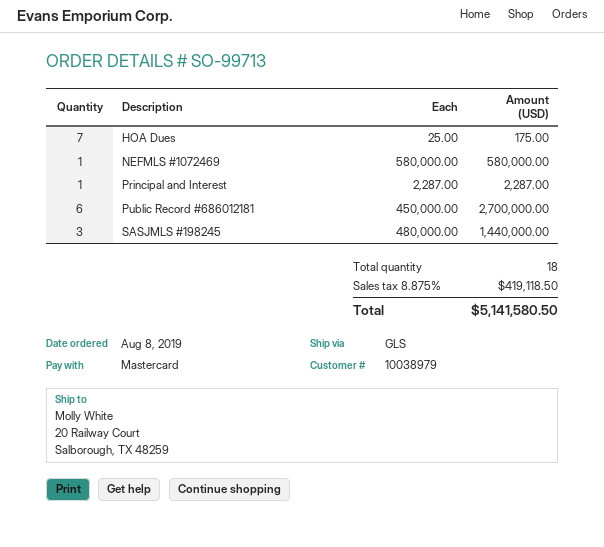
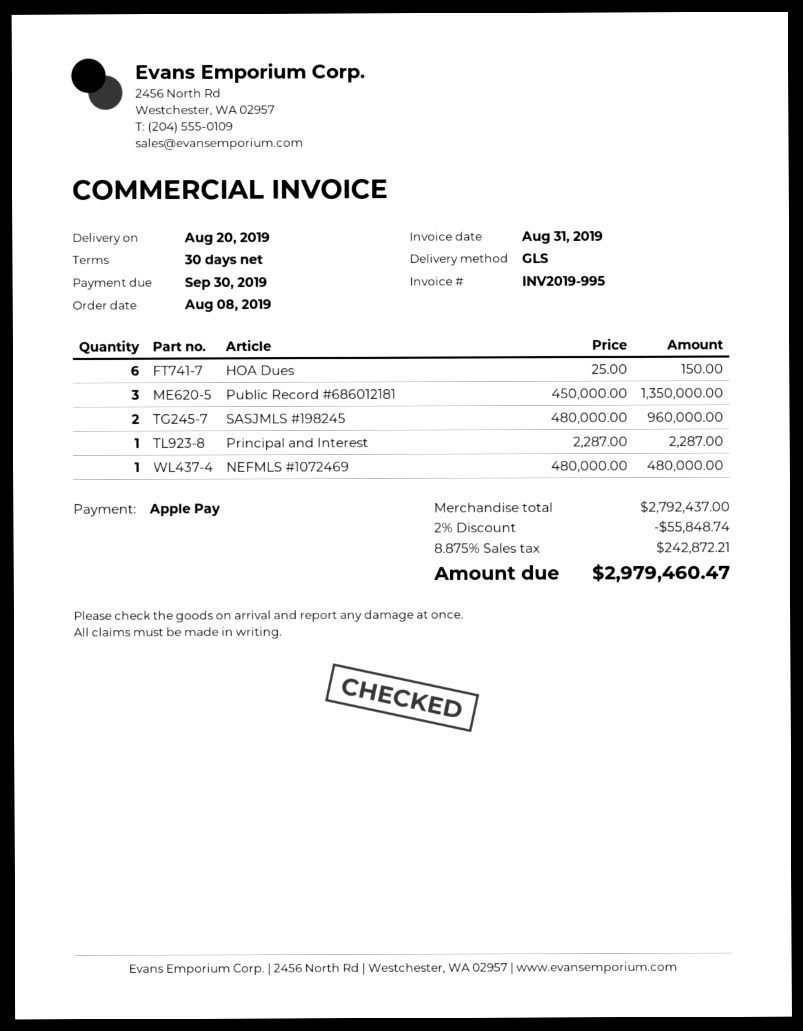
payment method: Mastercard -> Apple Pay
HOA Dues: 7 x 25.00 = 175.00 -> 6 x 25.00 = 150.00
NEFMLS #1072469: 1 x 580000.00 = 580000.00 -> 1 x 480000.00 = 480000.00
Public Record #686012181: 6 x 450000.00 = 2700000.00 -> 3 x 450000.00 = 1350000.00
SASJMLS #198245: 3 x 480000.00 = 1440000.00 -> 2 x 480000.00 = 960000.00
discount: none -> 2% = 55848.74
tax: 8.875% = 419118.50 -> 8.875% = 242872.21
total: 5141580.50 -> 2979460.47

